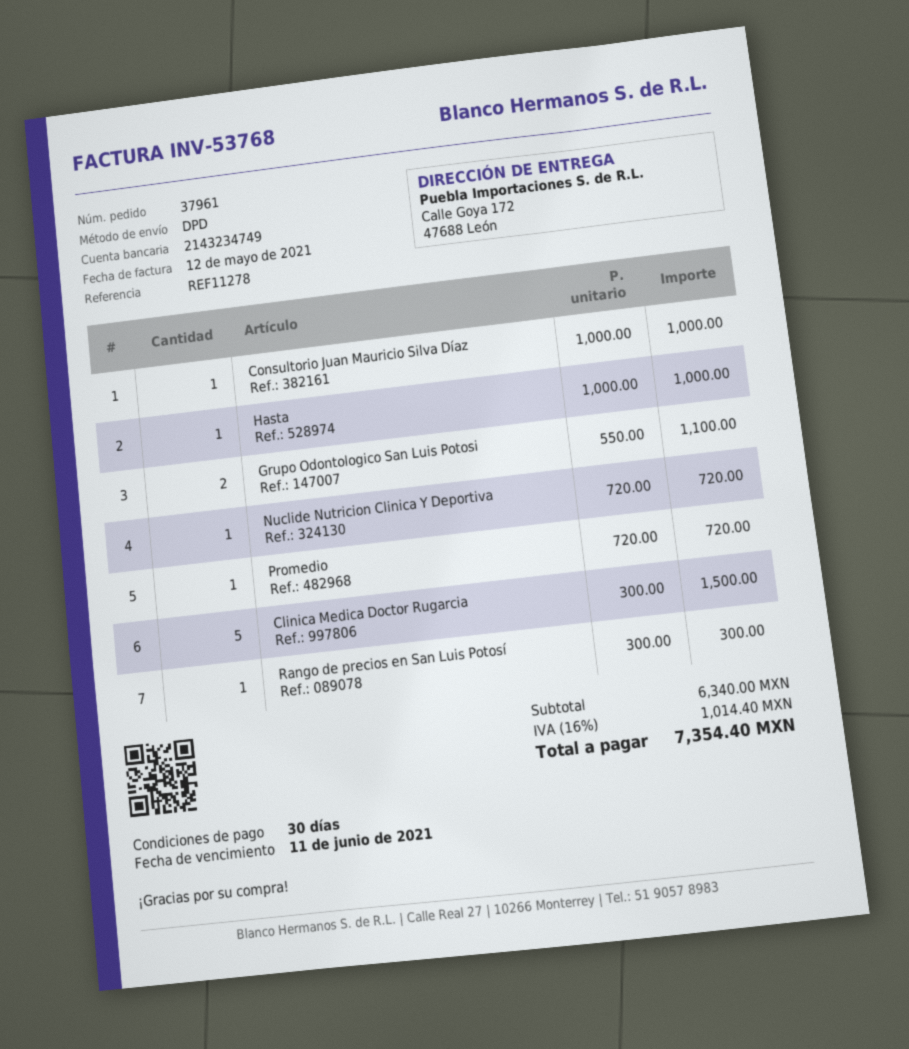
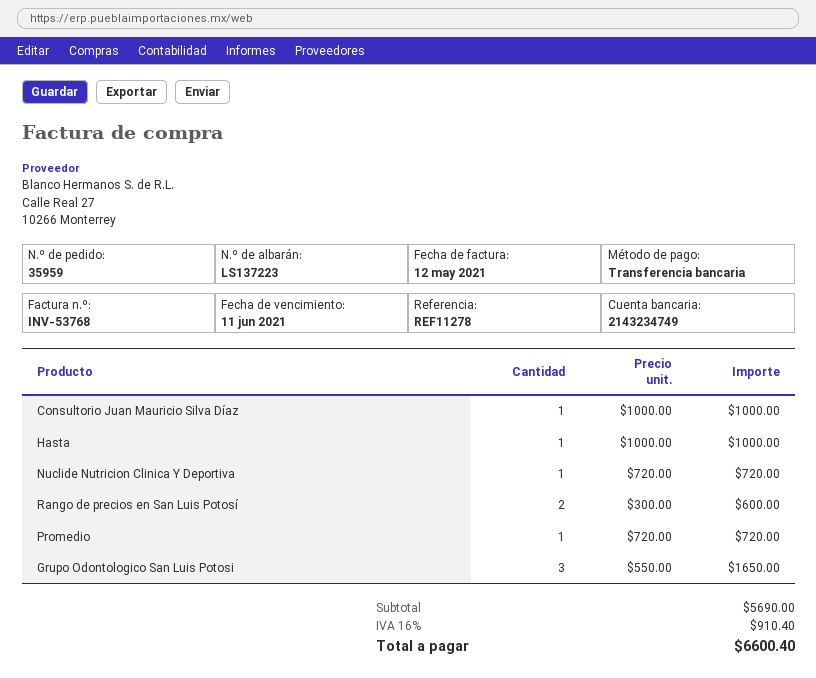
order number: 37961 -> 35959
Grupo Odontologico San Luis Potosi: 2 x 550.00 = 1100.00 -> 3 x 550.00 = 1650.00
Clinica Medica Doctor Rugarcia: 5 x 300.00 = 1500.00 -> none
Rango de precios en San Luis Potosí: 1 x 300.00 = 300.00 -> 2 x 300.00 = 600.00
subtotal: 6340.00 -> 5690.00
tax: 16% = 1014.40 -> 16% = 910.40
total: 7354.40 -> 6600.40

